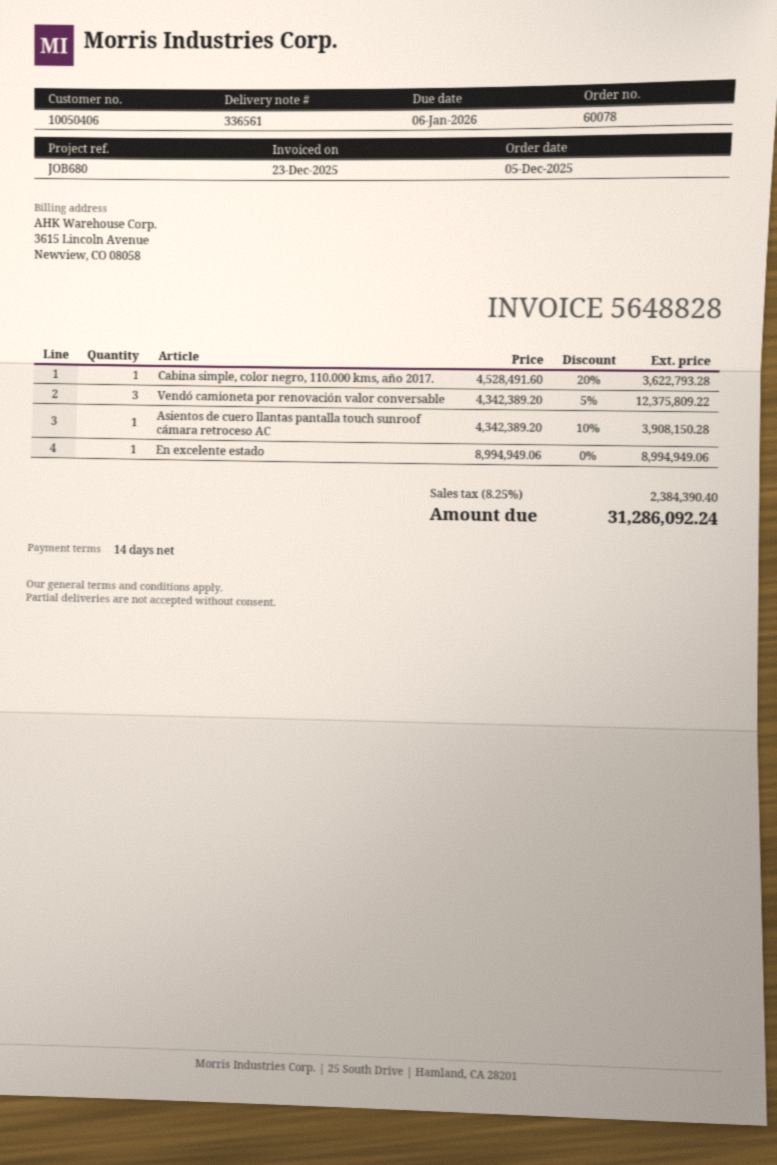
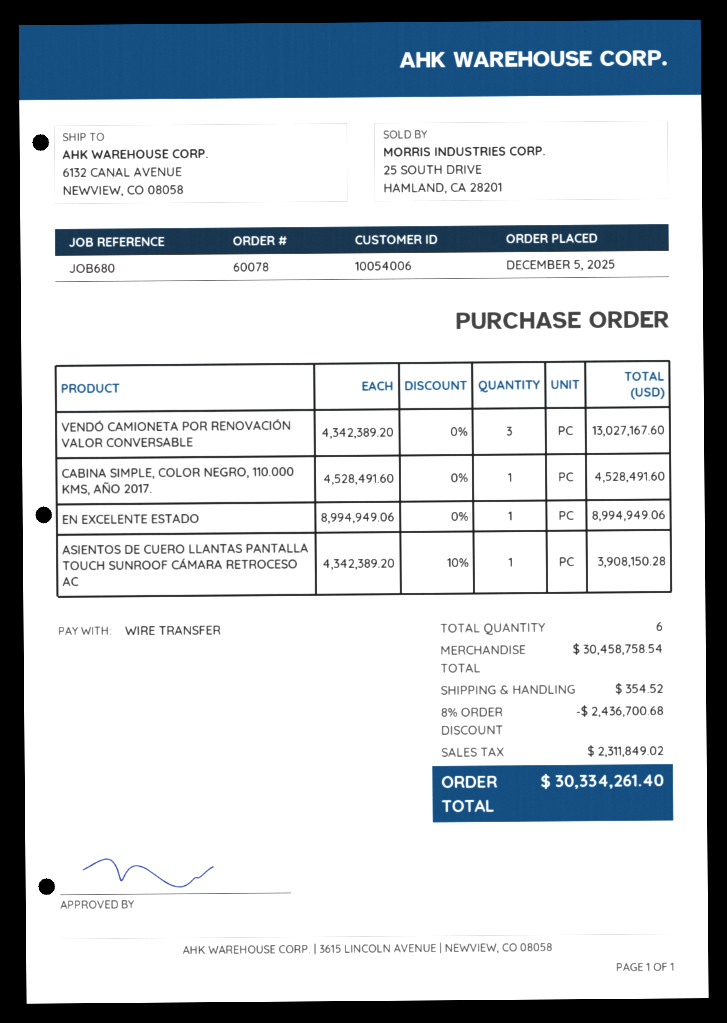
customer number: 10050406 -> 10054006
Cabina simple, color negro, 110.000 kms, año 2017.: 1 x 4528491.60 - 20% = 3622793.28 -> 1 x 4528491.60 = 4528491.60
Vendó camioneta por renovación valor conversable: 3 x 4342389.20 - 5% = 12375809.22 -> 3 x 4342389.20 = 13027167.60
discount: none -> 8% = 2436700.68
shipping: none -> 354.52
tax: 2384390.40 -> 2311849.02
total: 31286092.24 -> 30334261.40

